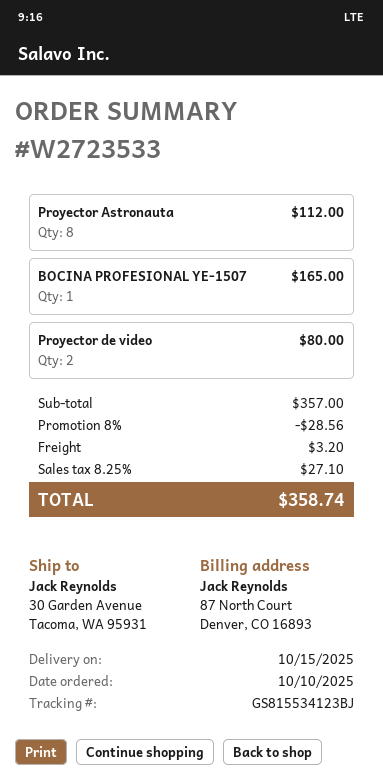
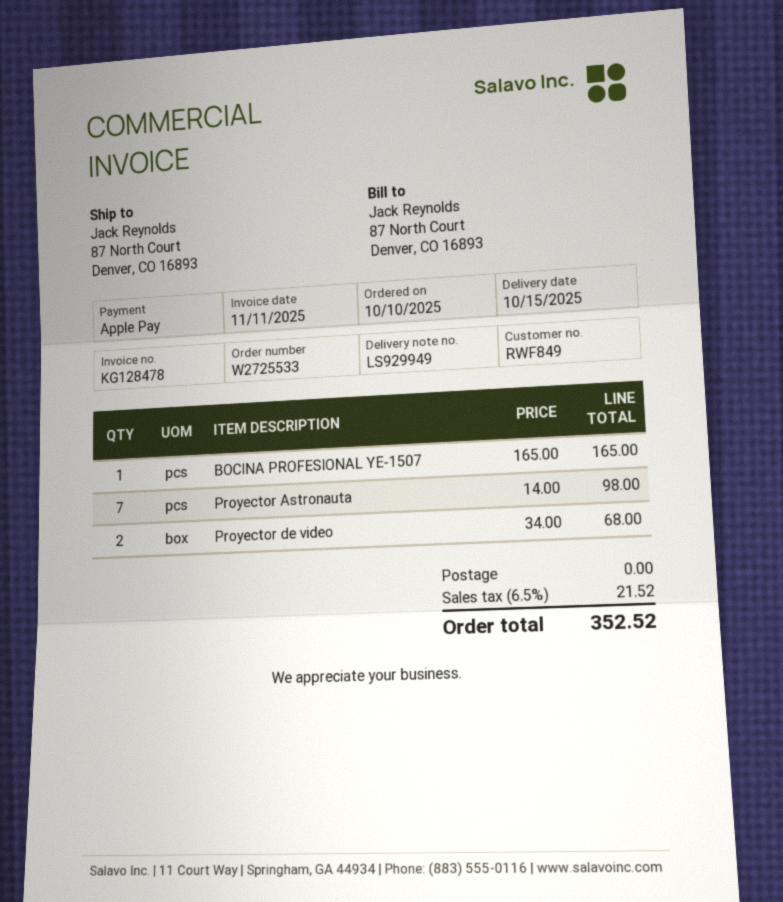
order number: W2723533 -> W2725533
ship to: 30 Garden Avenue, Tacoma, WA 95931 -> 87 North Court, Denver, CO 16893
Proyector Astronauta: 8 for 112.00 -> 7 for 98.00
Proyector de video: 2 for 80.00 -> 2 for 68.00
discount: 8% = 28.56 -> none
shipping: 3.20 -> 0.00
tax: 8.25% = 27.10 -> 6.5% = 21.52
total: 358.74 -> 352.52

